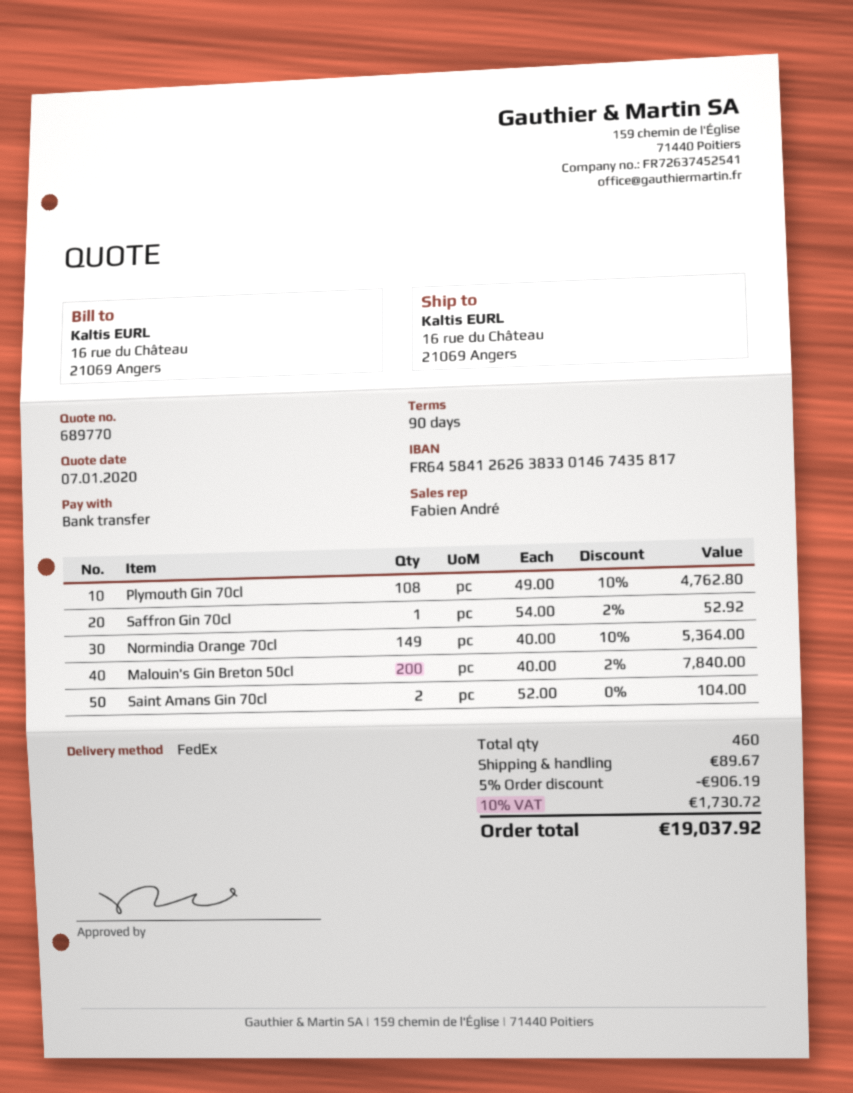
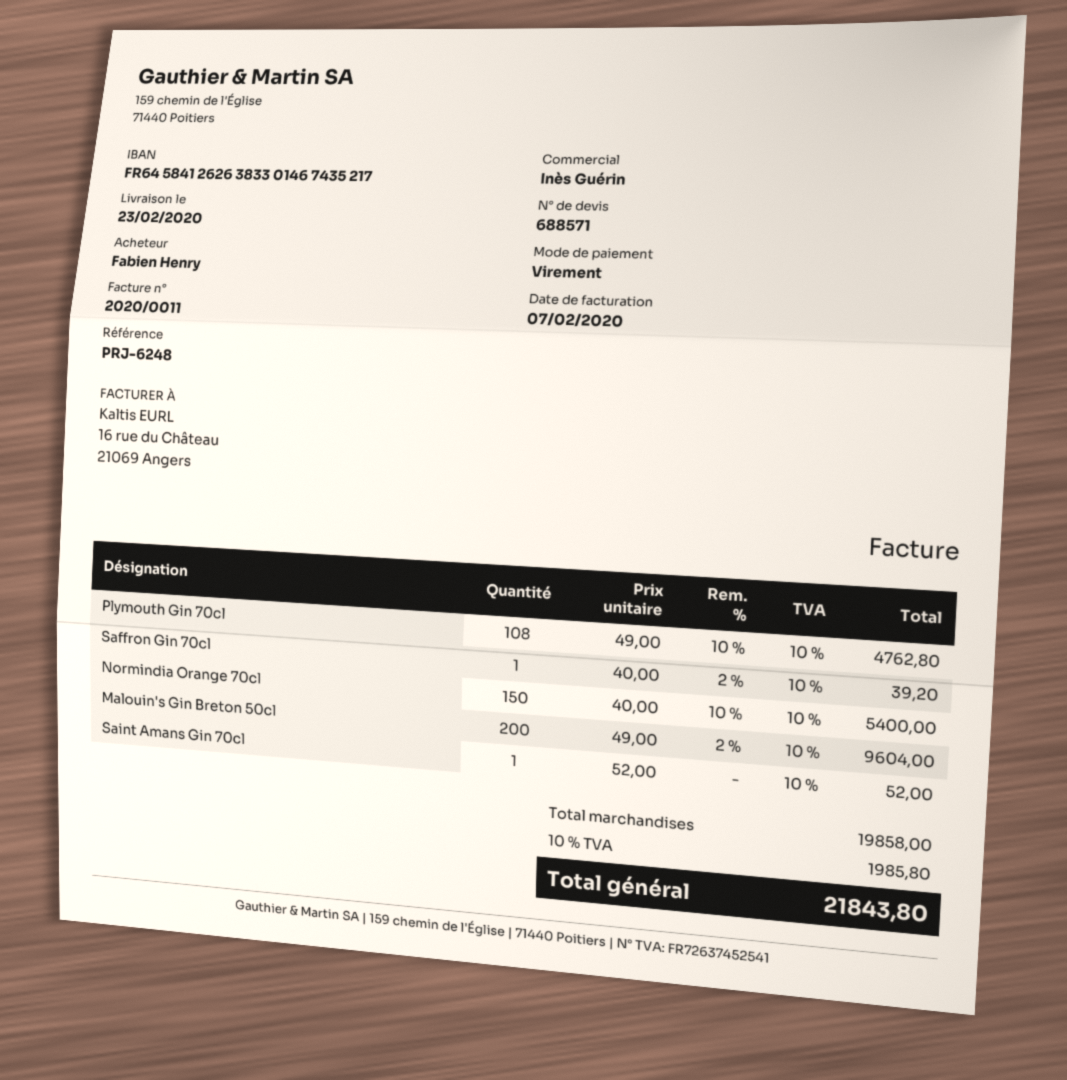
quote number: 689770 -> 688571
sales rep: Fabien André -> Inès Guérin
bank account: FR6458412626383301467435817 -> FR6458412626383301467435217
Saffron Gin 70cl: 1 x 54.00 - 2% = 52.92 -> 1 x 40.00 - 2% = 39.20
Normindia Orange 70cl: 149 x 40.00 - 10% = 5364.00 -> 150 x 40.00 - 10% = 5400.00
Malouin's Gin Breton 50cl: 200 x 40.00 - 2% = 7840.00 -> 200 x 49.00 - 2% = 9604.00
Saint Amans Gin 70cl: 2 x 52.00 = 104.00 -> 1 x 52.00 = 52.00
discount: 5% = 906.19 -> none
shipping: 89.67 -> none
tax: 10% = 1730.72 -> 10% = 1985.80
total: 19037.92 -> 21843.80

